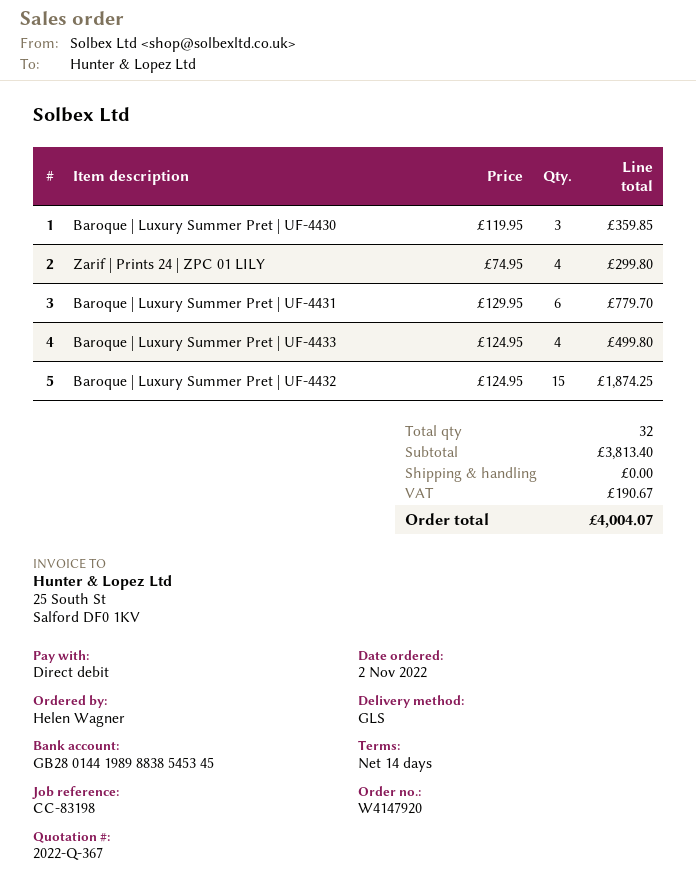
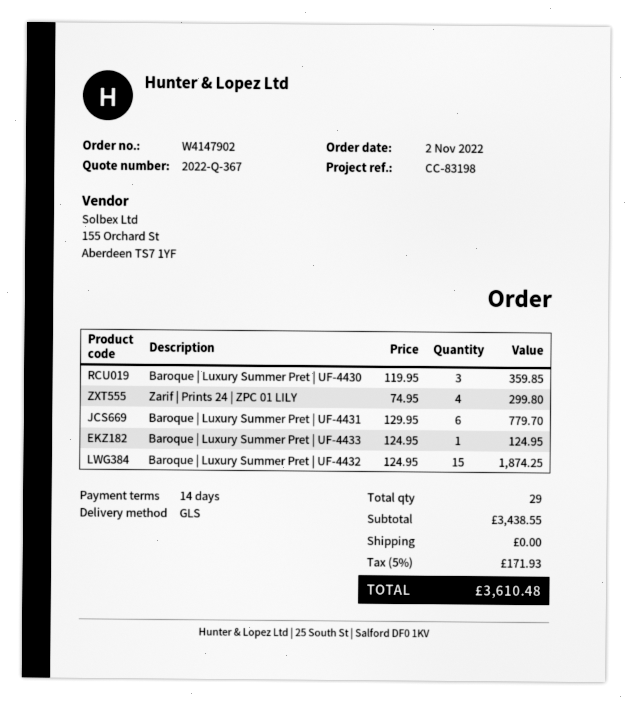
order number: W4147920 -> W4147902
Baroque | Luxury Summer Pret | UF-4433: 4 x 124.95 = 499.80 -> 1 x 124.95 = 124.95
total quantity: 32 -> 29
subtotal: 3813.40 -> 3438.55
tax: 190.67 -> 171.93
total: 4004.07 -> 3610.48

